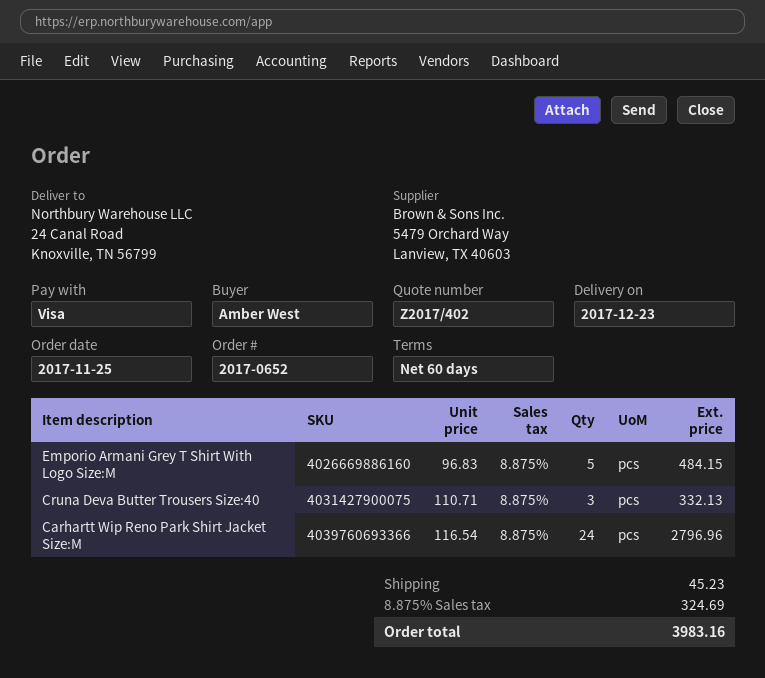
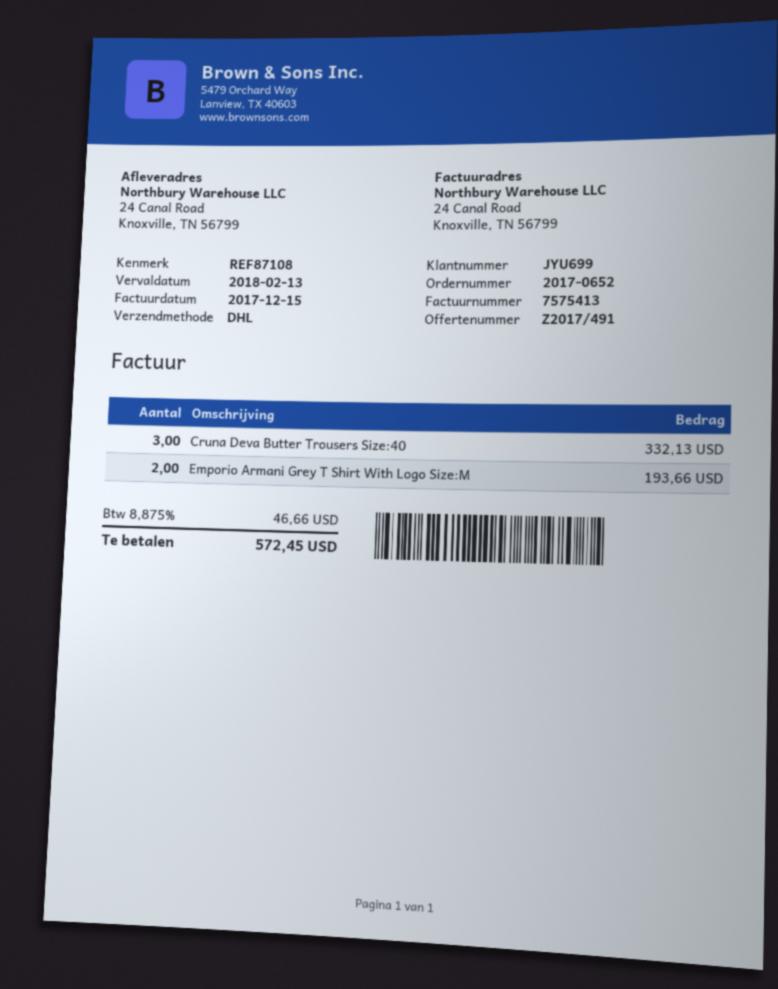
quote number: Z2017/402 -> Z2017/491
Emporio Armani Grey T Shirt With Logo Size:M: 5 for 484.15 -> 2 for 193.66
Carhartt Wip Reno Park Shirt Jacket Size:M: 24 for 2796.96 -> none
shipping: 45.23 -> none
tax: 8.875% = 324.69 -> 8.875% = 46.66
total: 3983.16 -> 572.45

